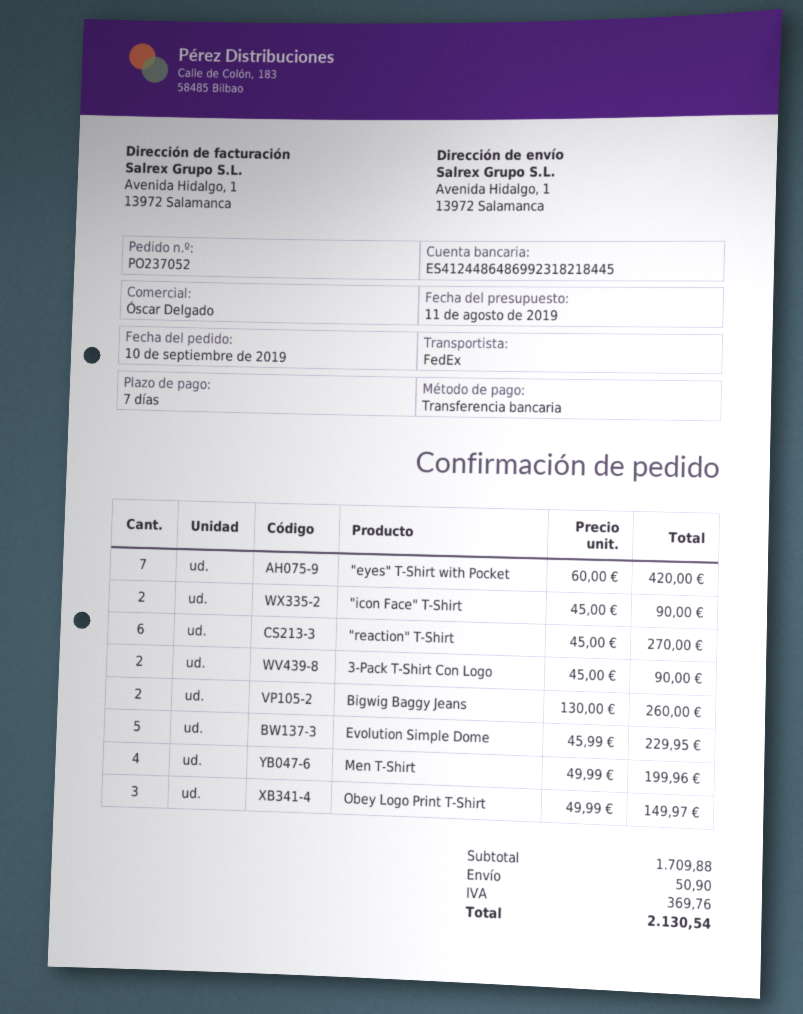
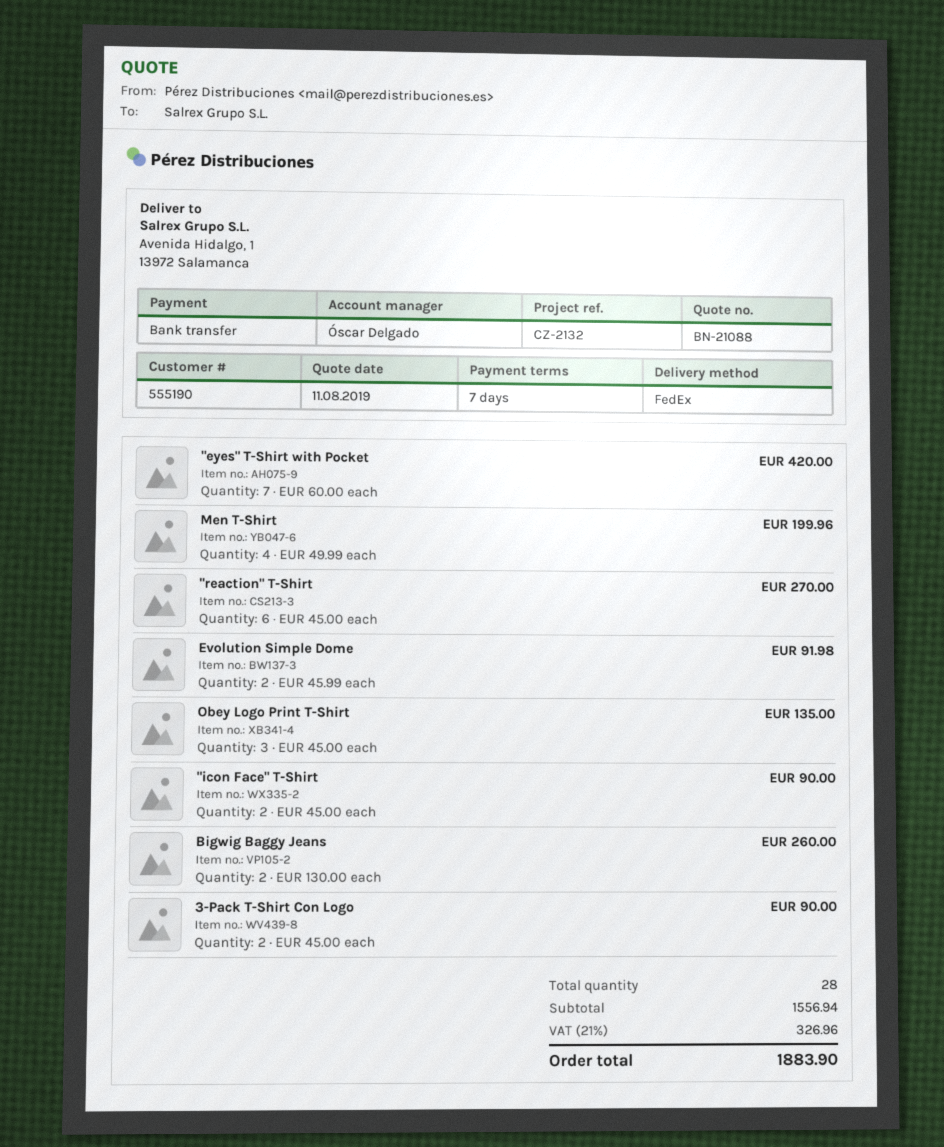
Evolution Simple Dome: 5 x 45.99 = 229.95 -> 2 x 45.99 = 91.98
Obey Logo Print T-Shirt: 3 x 49.99 = 149.97 -> 3 x 45.00 = 135.00
subtotal: 1709.88 -> 1556.94
shipping: 50.90 -> none
tax: 369.76 -> 326.96
total: 2130.54 -> 1883.90

